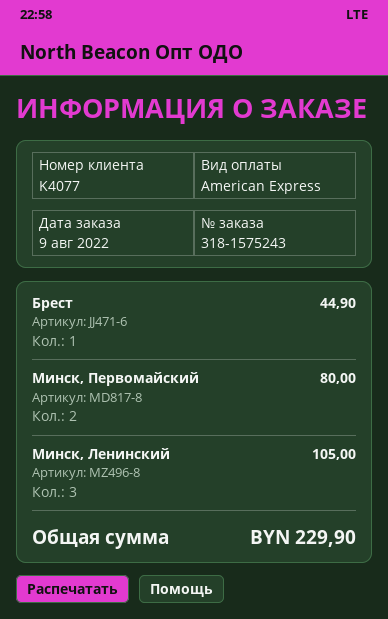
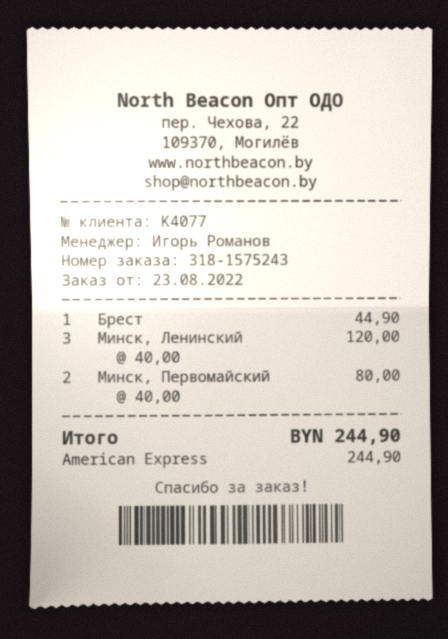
order date: 2022-08-09 -> 2022-08-23
Минск, Ленинский: 3 for 105.00 -> 3 for 120.00
total: 229.90 -> 244.90

